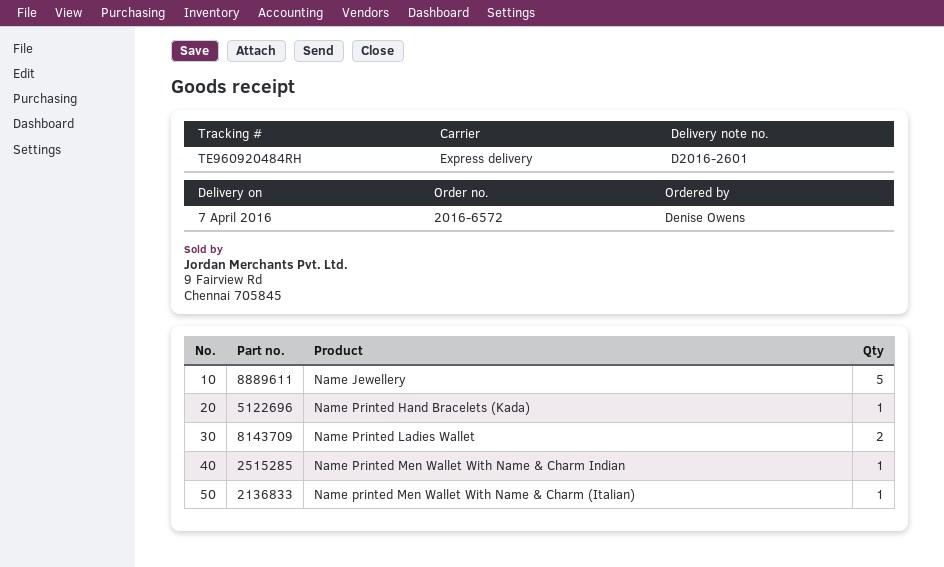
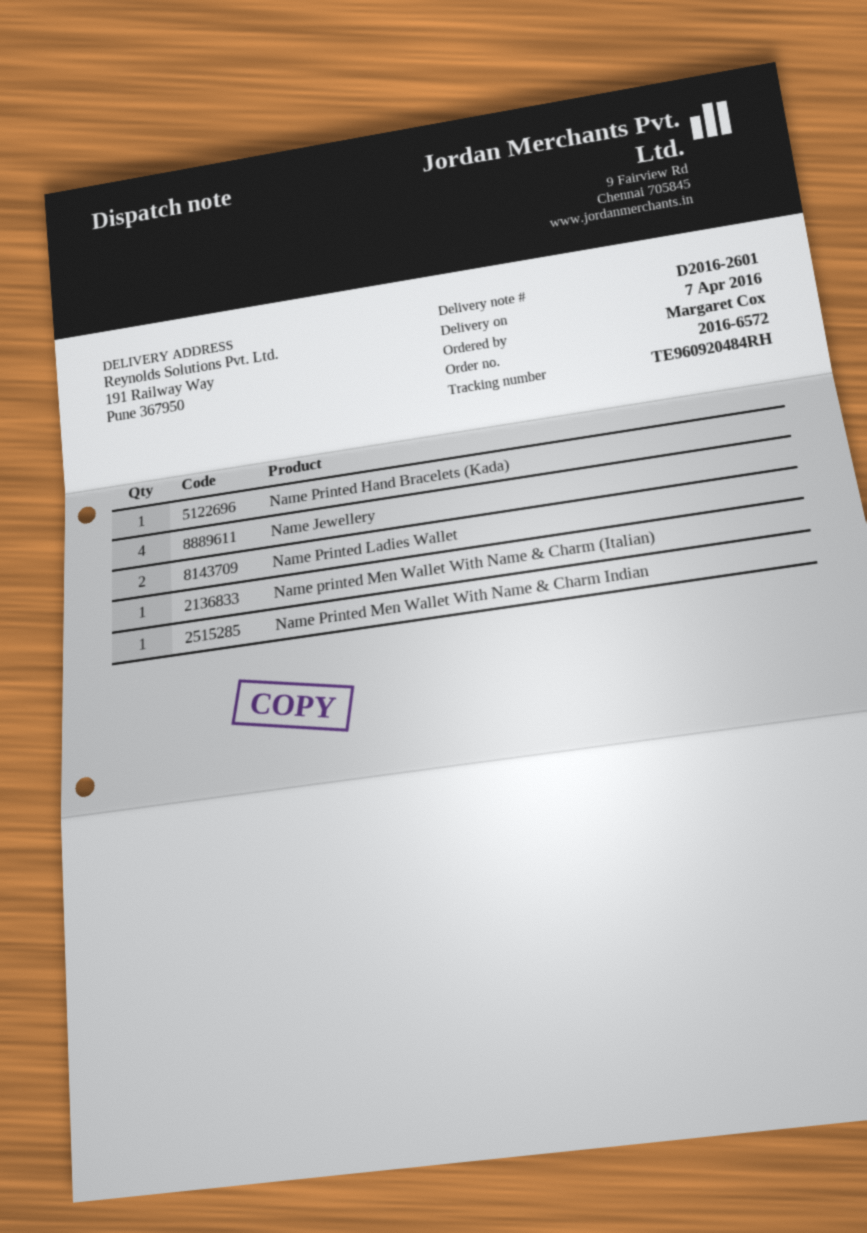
ordered by: Denise Owens -> Margaret Cox
Name Jewellery: 5 -> 4

